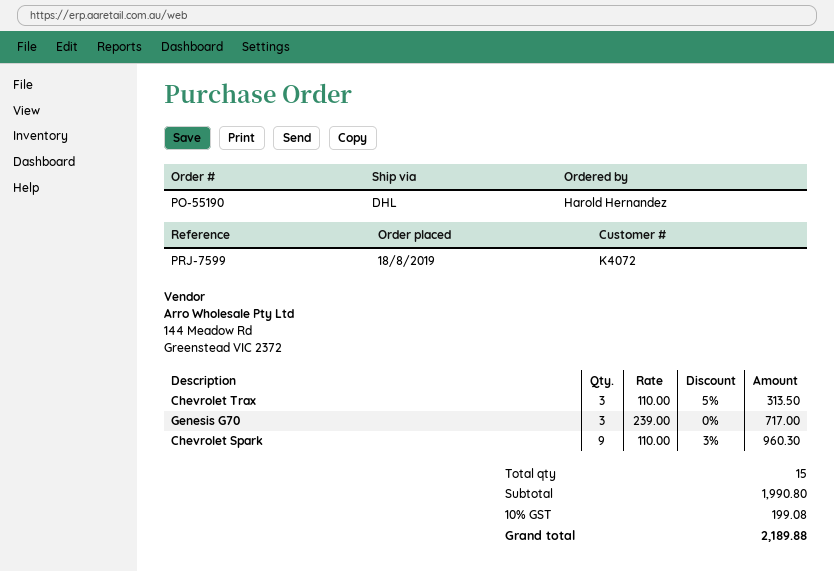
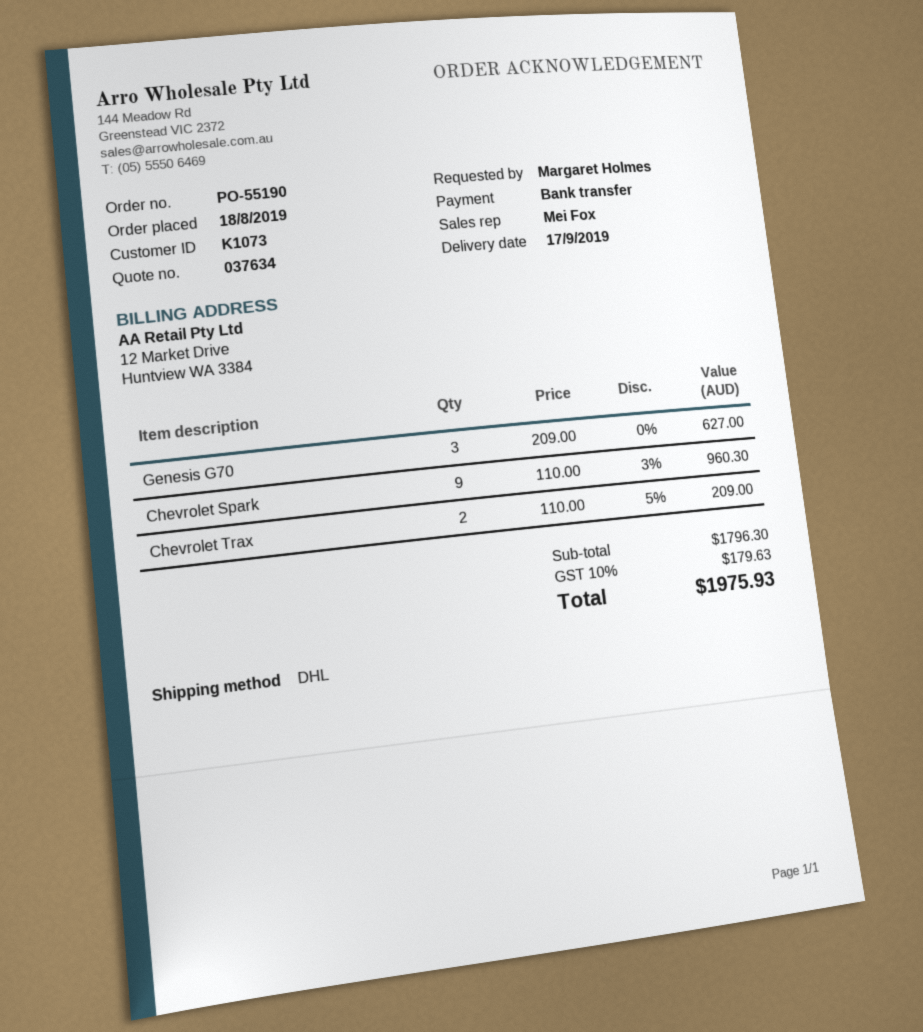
customer number: K4072 -> K1073
ordered by: Harold Hernandez -> Margaret Holmes
Chevrolet Trax: 3 x 110.00 - 5% = 313.50 -> 2 x 110.00 - 5% = 209.00
Genesis G70: 3 x 239.00 = 717.00 -> 3 x 209.00 = 627.00
subtotal: 1990.80 -> 1796.30
tax: 10% = 199.08 -> 10% = 179.63
total: 2189.88 -> 1975.93

